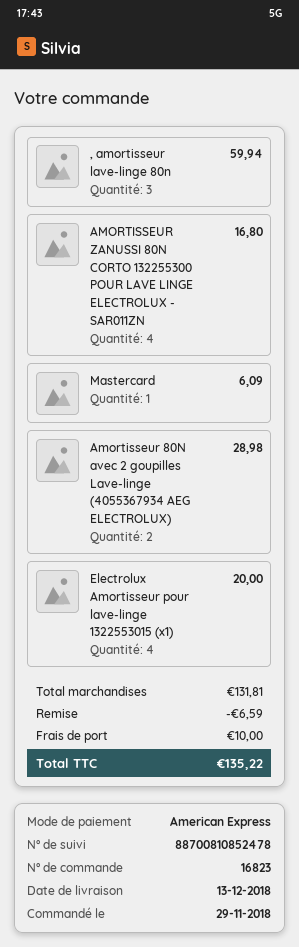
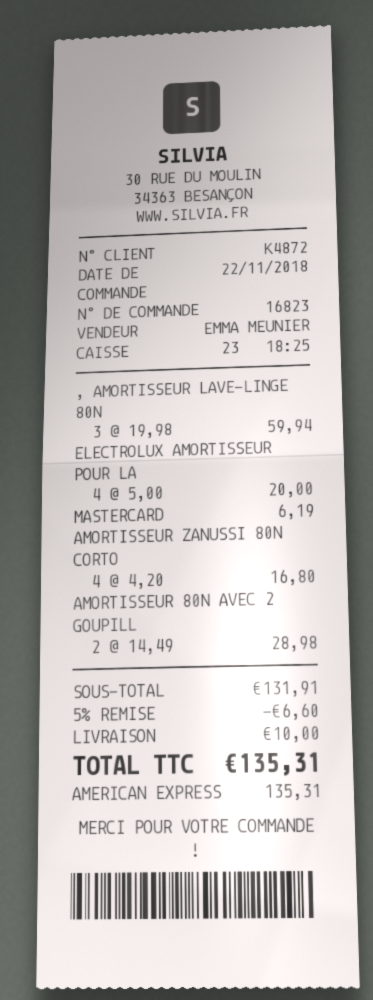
order date: 2018-11-29 -> 2018-11-22
Mastercard: 1 for 6.09 -> 1 for 6.19
subtotal: 131.81 -> 131.91
discount: 6.59 -> 6.60
total: 135.22 -> 135.31

